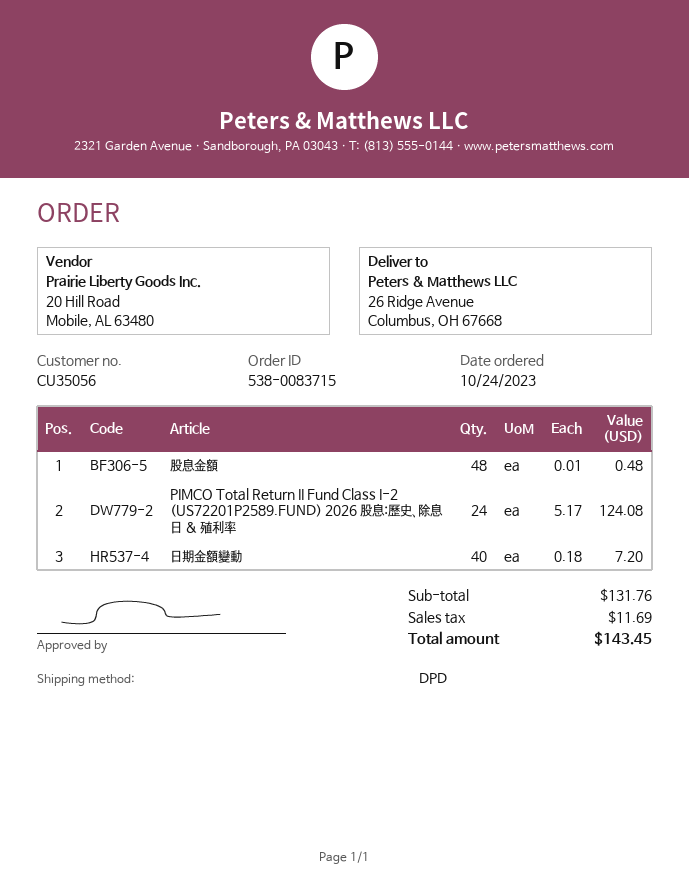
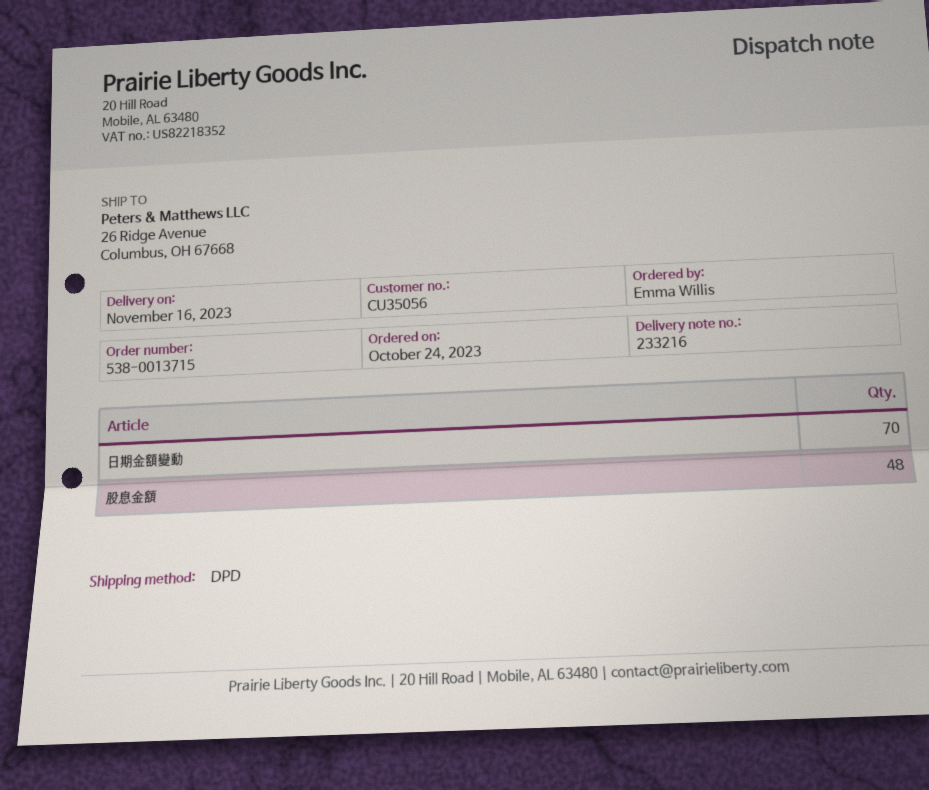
order number: 538-0083715 -> 538-0013715
PIMCO Total Return II Fund Class I-2 (US72201P2589.FUND) 2026 股息:歷史、除息日 & 殖利率: 24 -> none
日期金額變動: 40 -> 70

